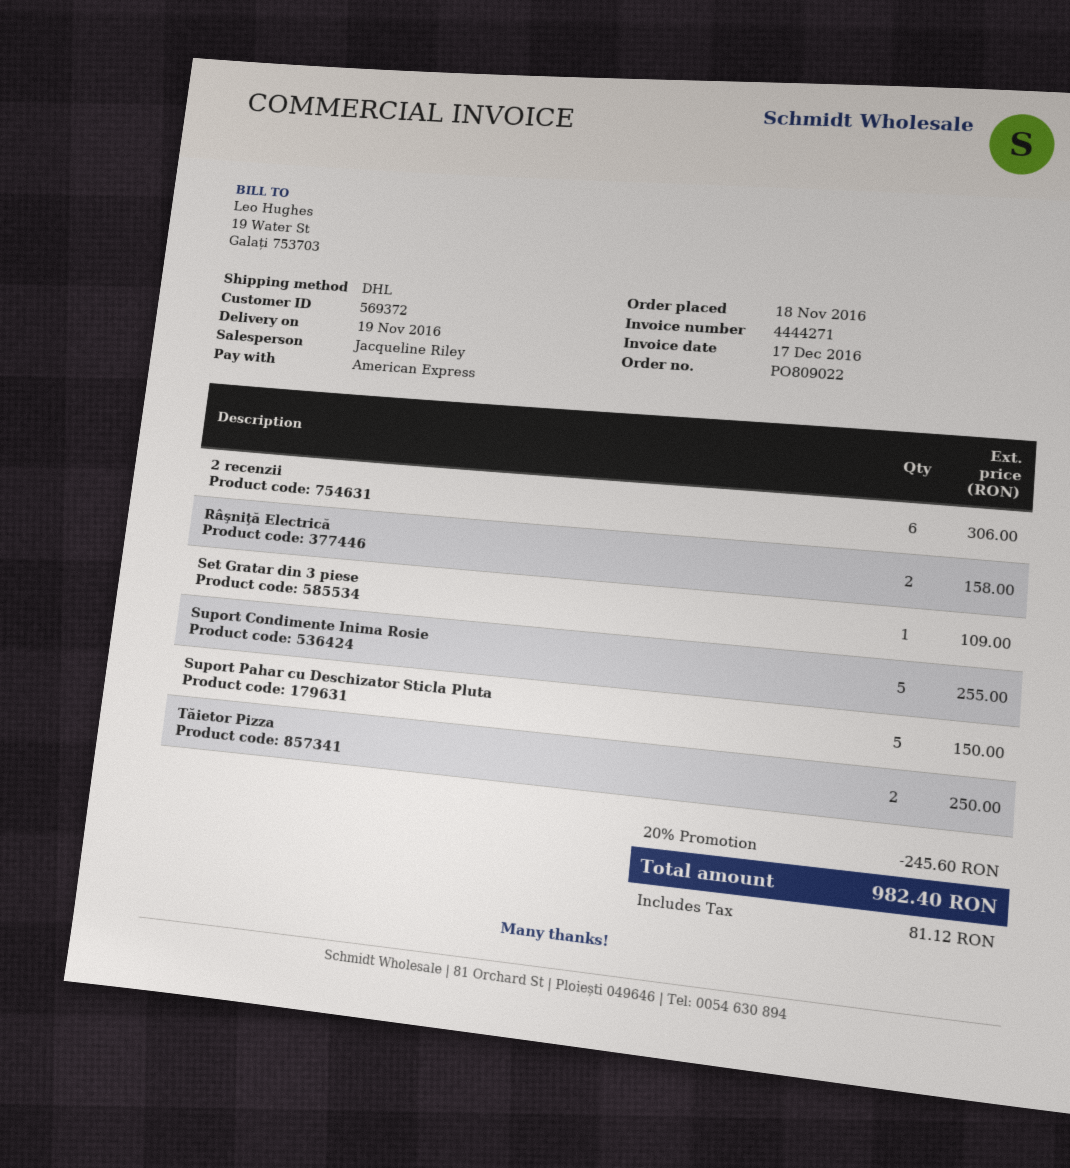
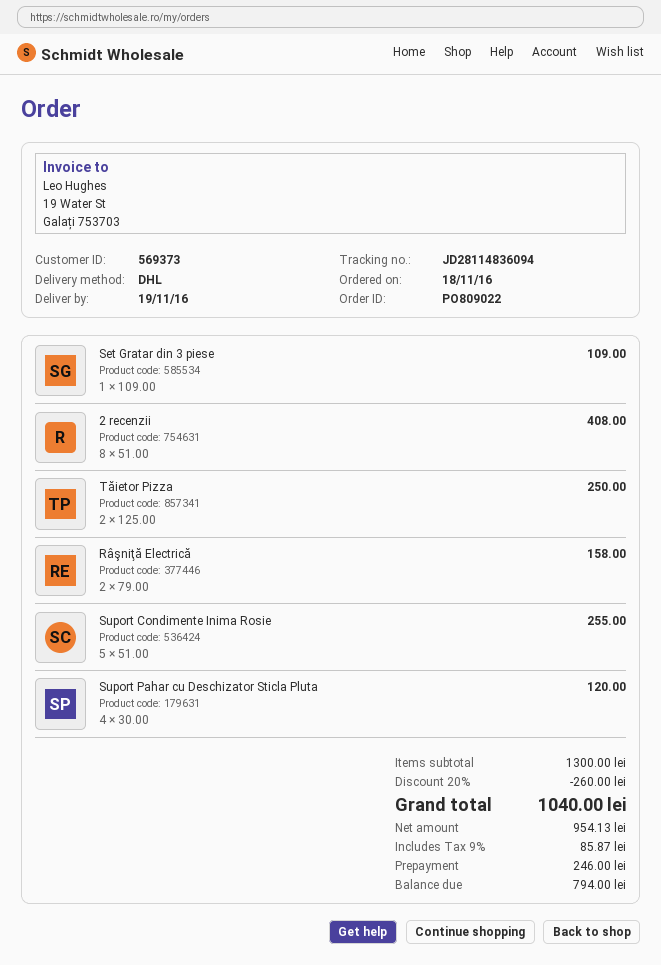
customer number: 569372 -> 569373
2 recenzii: 6 for 306.00 -> 8 for 408.00
Suport Pahar cu Deschizator Sticla Pluta: 5 for 150.00 -> 4 for 120.00
discount: 20% = 245.60 -> 20% = 260.00
tax: 81.12 -> 85.87
total: 982.40 -> 1040.00

